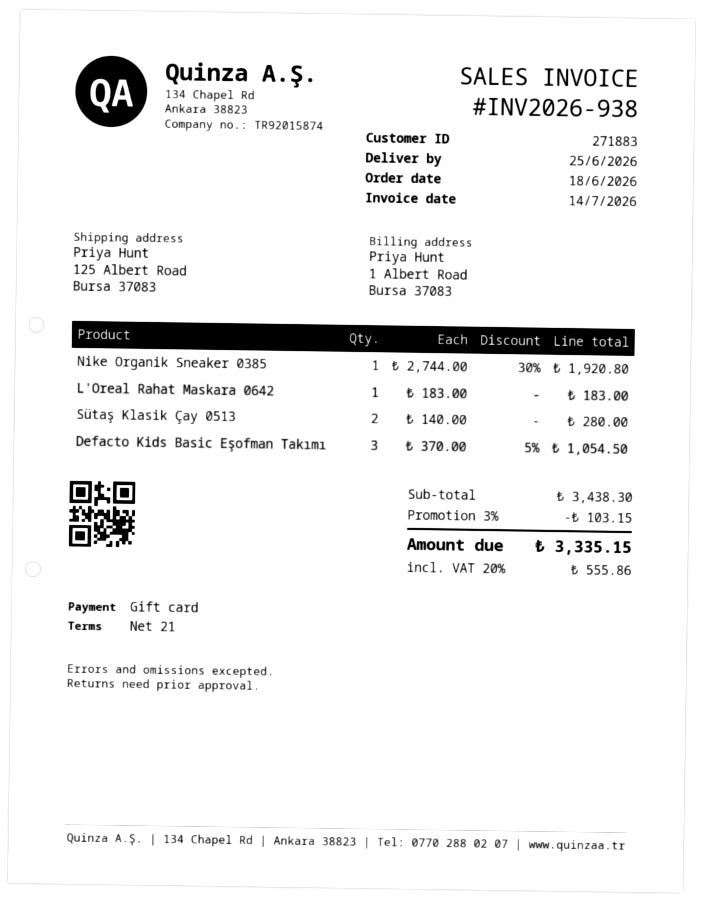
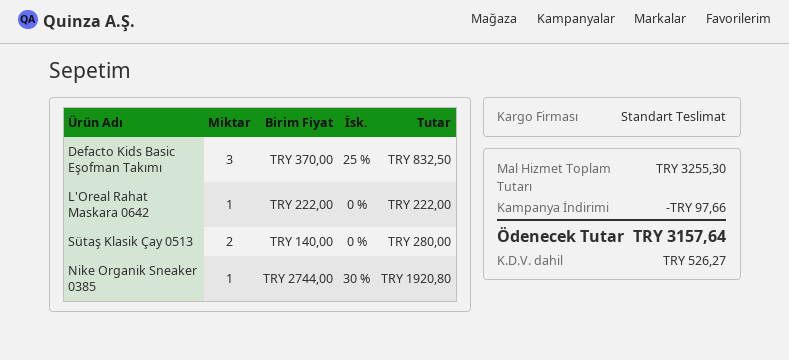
L'Oreal Rahat Maskara 0642: 1 x 183.00 = 183.00 -> 1 x 222.00 = 222.00
Defacto Kids Basic Eşofman Takımı: 3 x 370.00 - 5% = 1054.50 -> 3 x 370.00 - 25% = 832.50
subtotal: 3438.30 -> 3255.30
discount: 103.15 -> 97.66
tax: 555.86 -> 526.27
total: 3335.15 -> 3157.64

